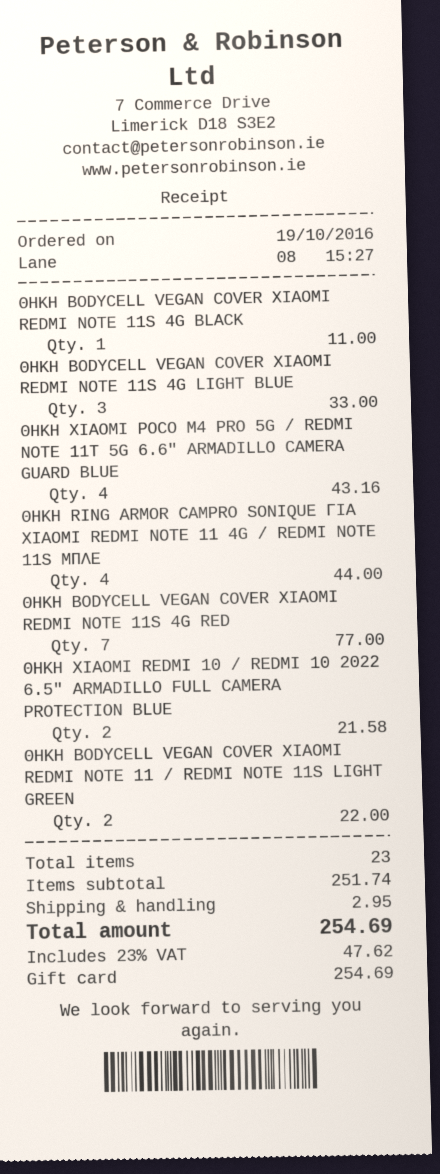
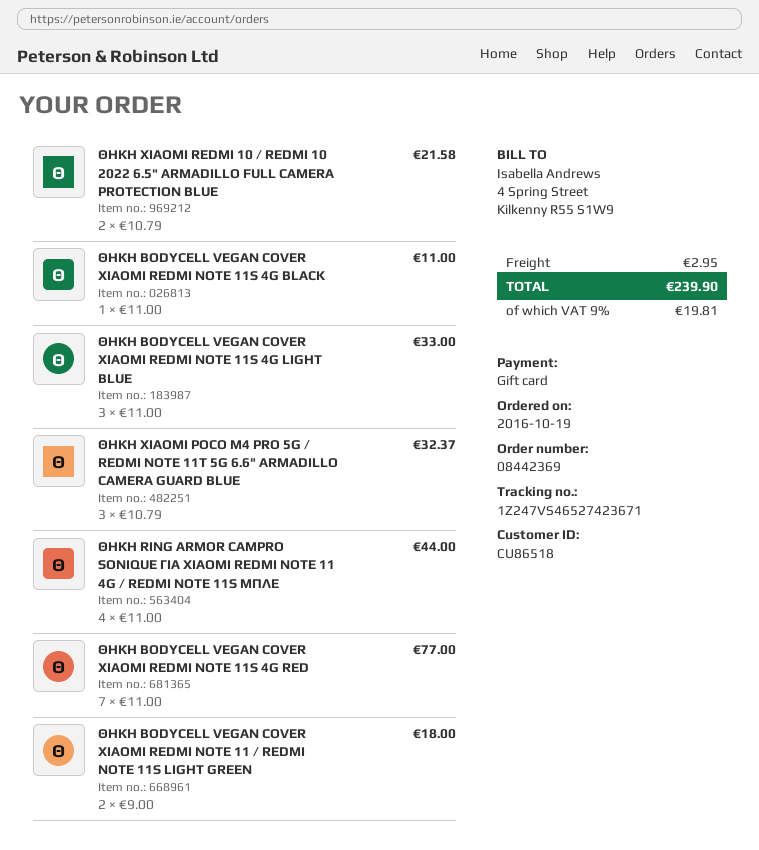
ΘΗΚΗ XIAOMI POCO M4 PRO 5G / REDMI NOTE 11T 5G 6.6" ARMADILLO CAMERA GUARD BLUE: 4 for 43.16 -> 3 for 32.37
ΘΗΚΗ BODYCELL VEGAN COVER XIAOMI REDMI NOTE 11 / REDMI NOTE 11S LIGHT GREEN: 2 for 22.00 -> 2 for 18.00
tax: 23% = 47.62 -> 9% = 19.81
total: 254.69 -> 239.90

